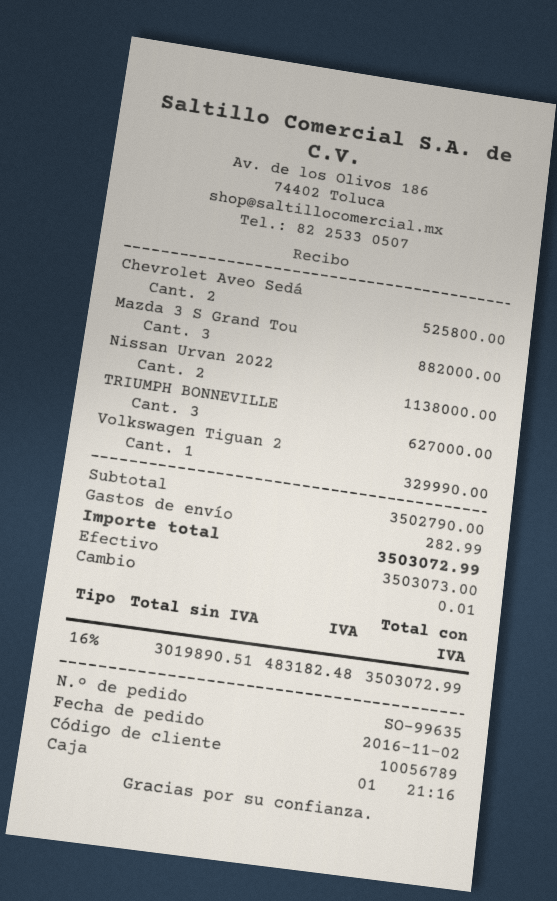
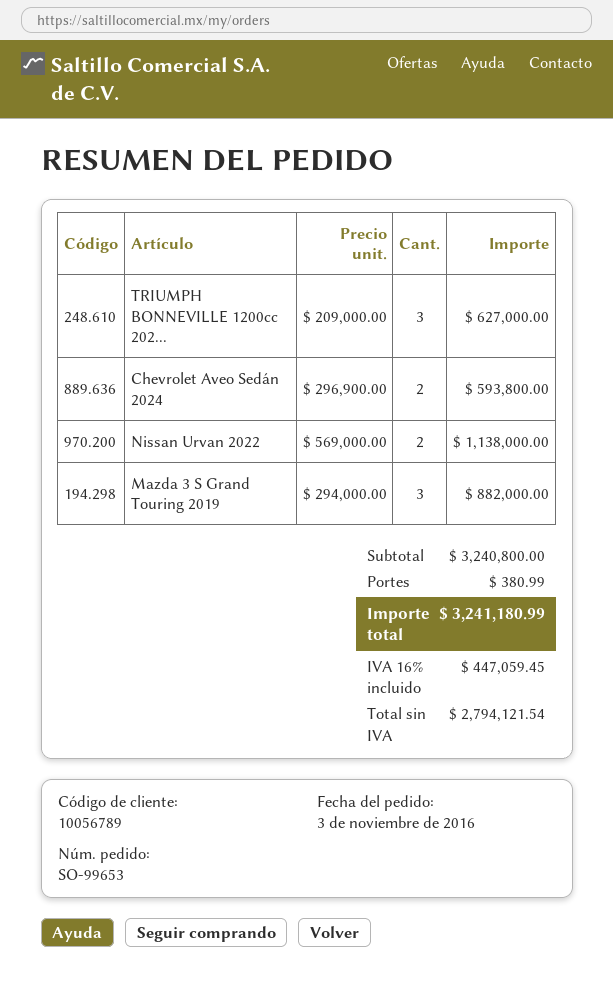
order number: SO-99635 -> SO-99653
order date: 2016-11-02 -> 2016-11-03
Chevrolet Aveo Sedá: 2 for 525800.00 -> 2 for 593800.00
Volkswagen Tiguan 2: 1 for 329990.00 -> none
subtotal: 3502790.00 -> 3240800.00
shipping: 282.99 -> 380.99
net: 3019890.51 -> 2794121.54
tax: 16% = 483182.48 -> 16% = 447059.45
total: 3503072.99 -> 3241180.99

